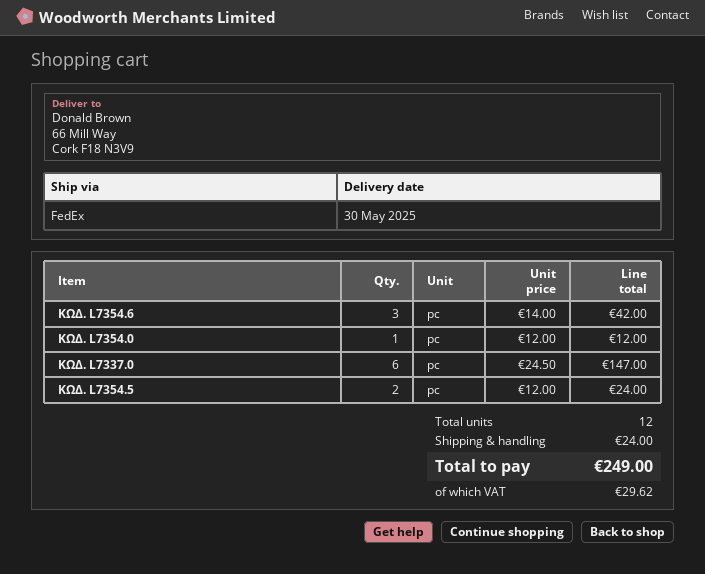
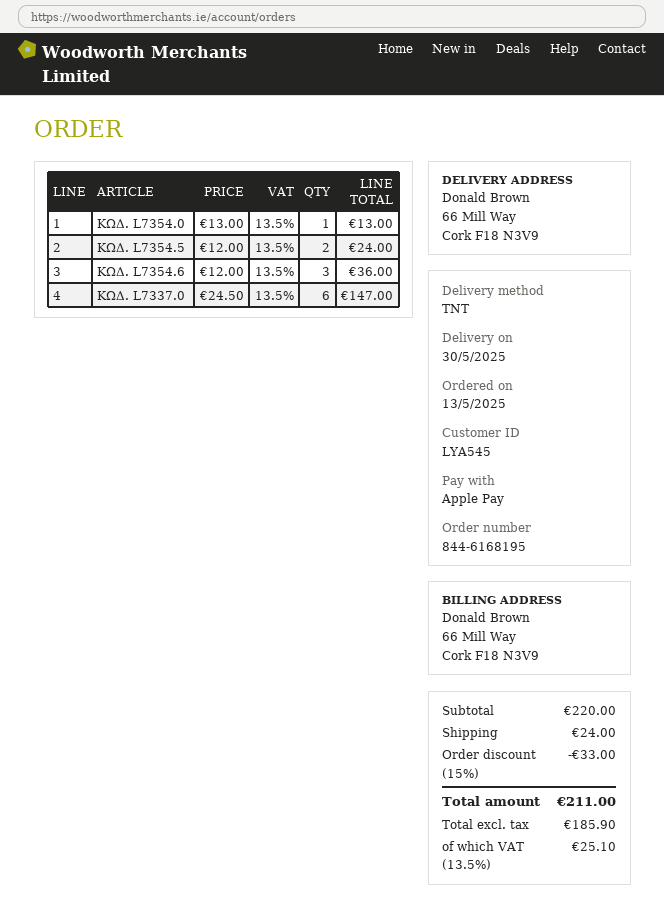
shipping method: FedEx -> TNT
ΚΩΔ. L7354.6: 3 x 14.00 = 42.00 -> 3 x 12.00 = 36.00
ΚΩΔ. L7354.0: 1 x 12.00 = 12.00 -> 1 x 13.00 = 13.00
discount: none -> 15% = 33.00
tax: 29.62 -> 25.10
total: 249.00 -> 211.00

